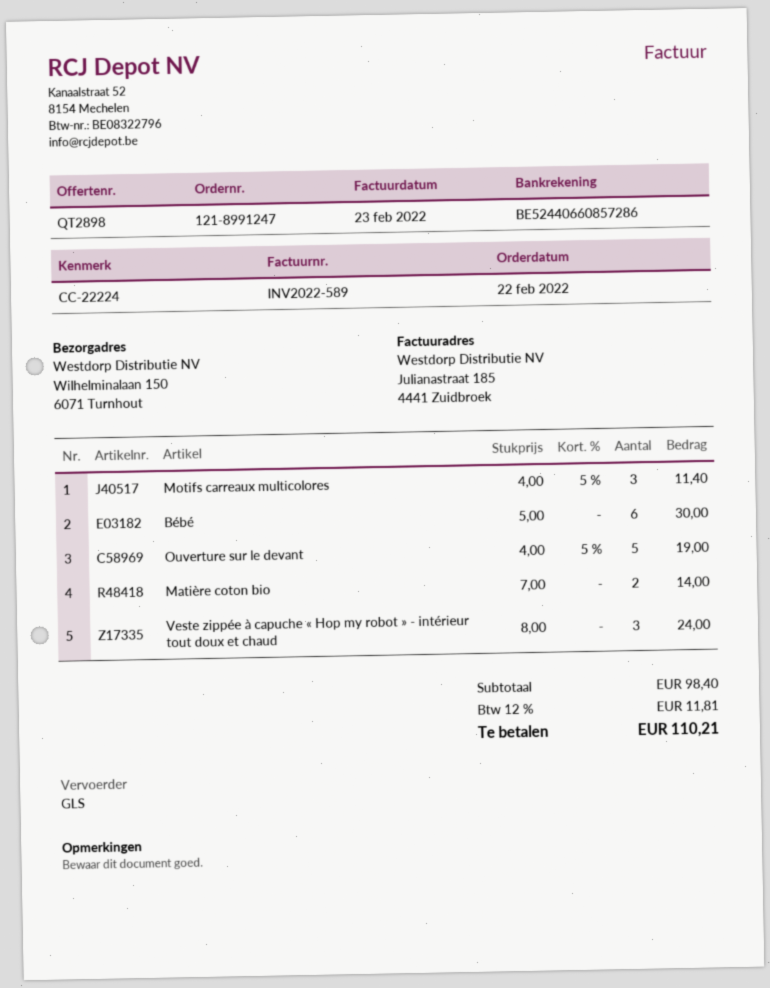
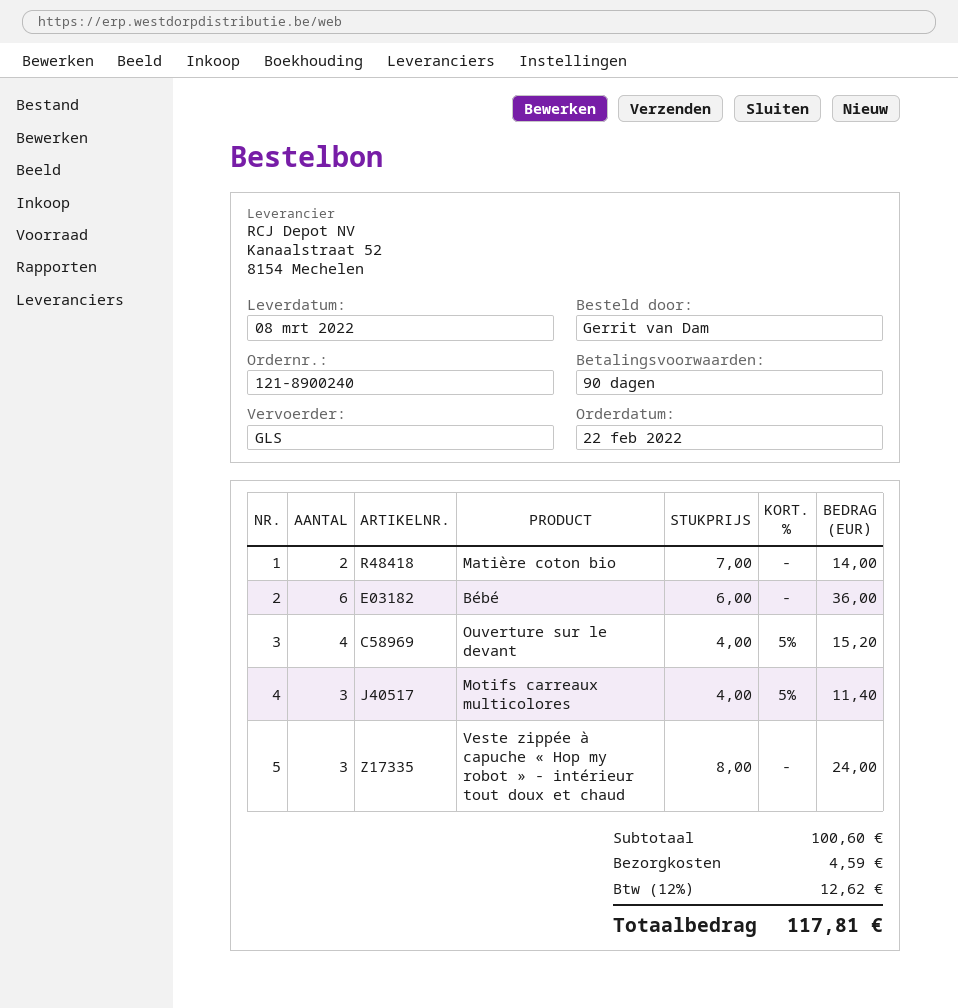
order number: 121-8991247 -> 121-8900240
Bébé: 6 x 5.00 = 30.00 -> 6 x 6.00 = 36.00
Ouverture sur le devant: 5 x 4.00 - 5% = 19.00 -> 4 x 4.00 - 5% = 15.20
subtotal: 98.40 -> 100.60
shipping: none -> 4.59
tax: 12% = 11.81 -> 12% = 12.62
total: 110.21 -> 117.81

